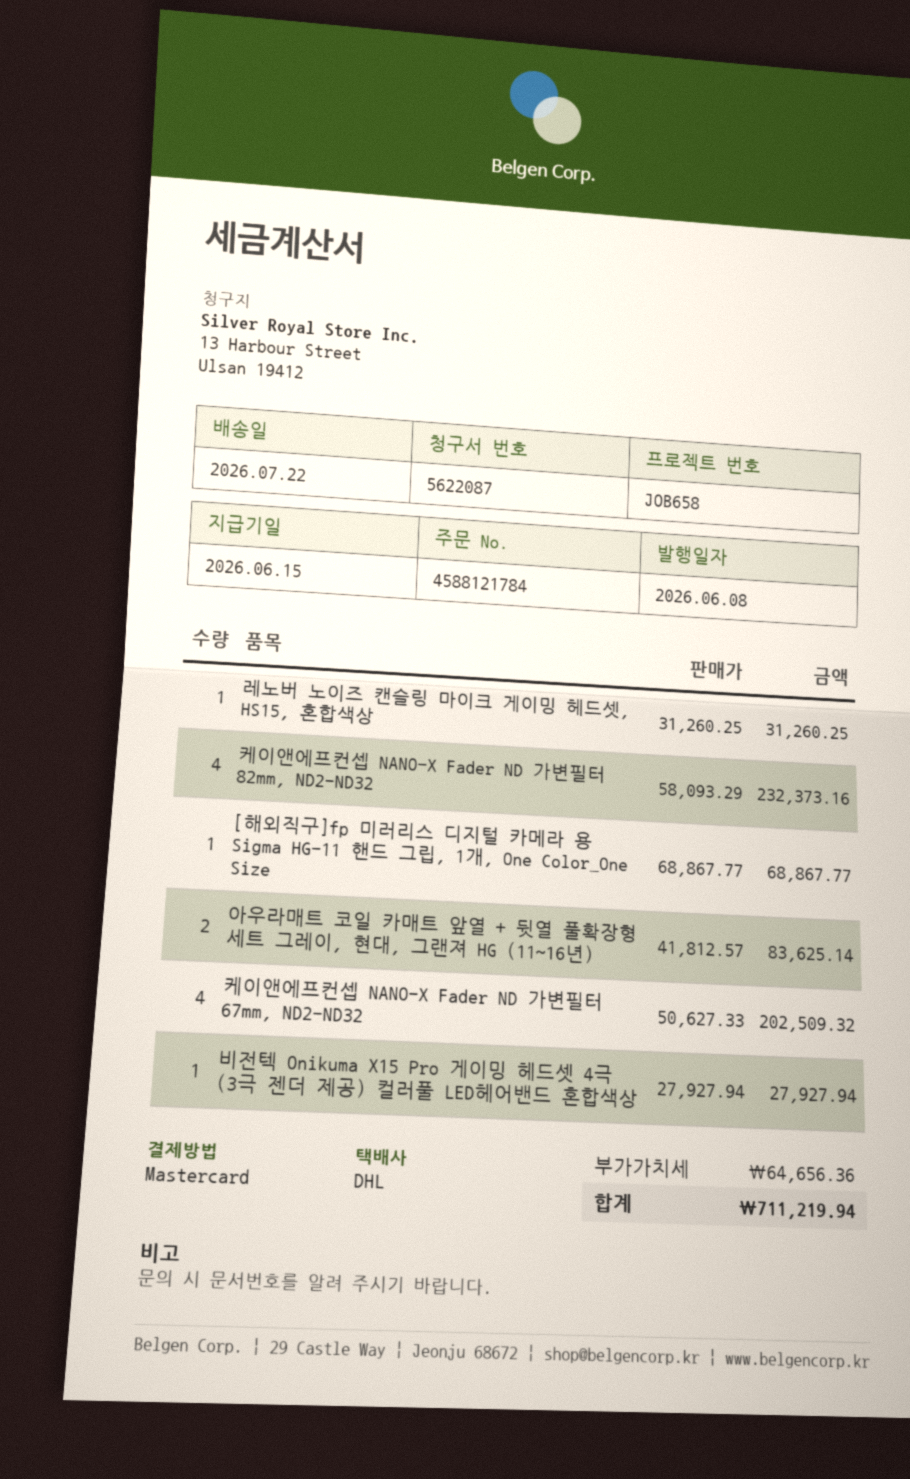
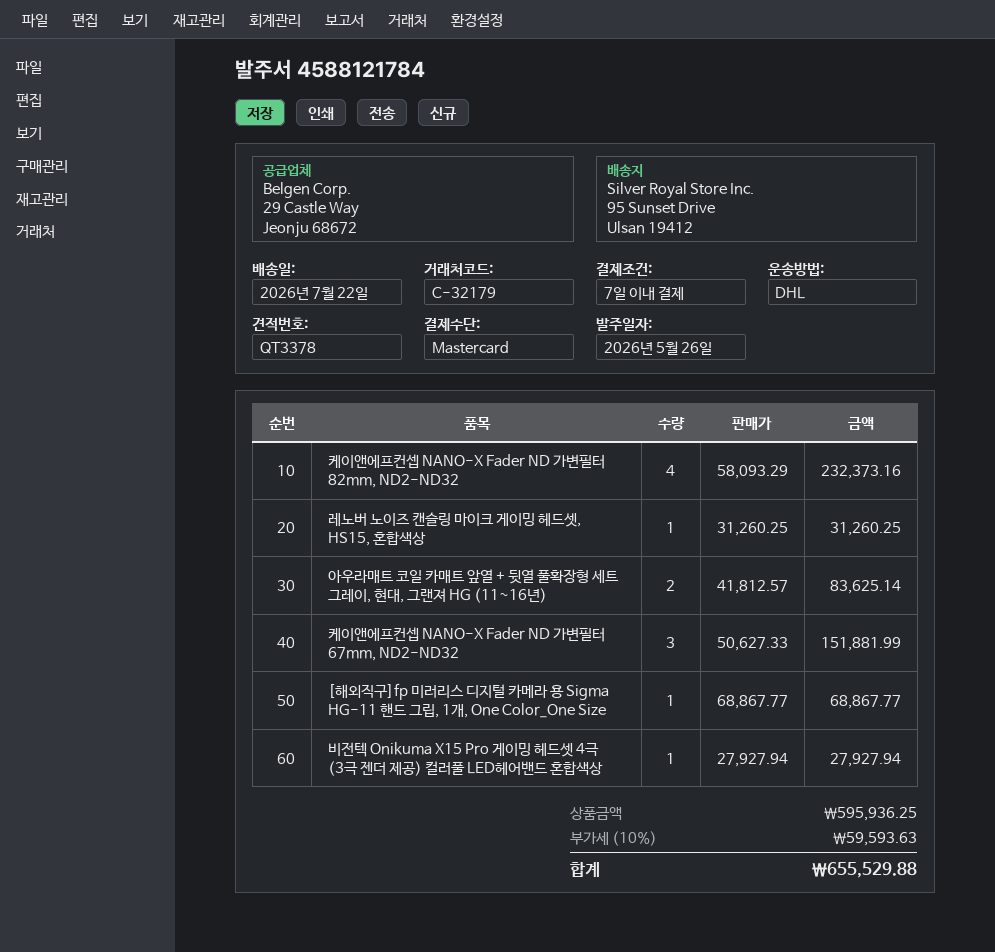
케이앤에프컨셉 NANO-X Fader ND 가변필터 67mm, ND2-ND32: 4 x 50627.33 = 202509.32 -> 3 x 50627.33 = 151881.99
tax: 64656.36 -> 59593.63
total: 711219.94 -> 655529.88

